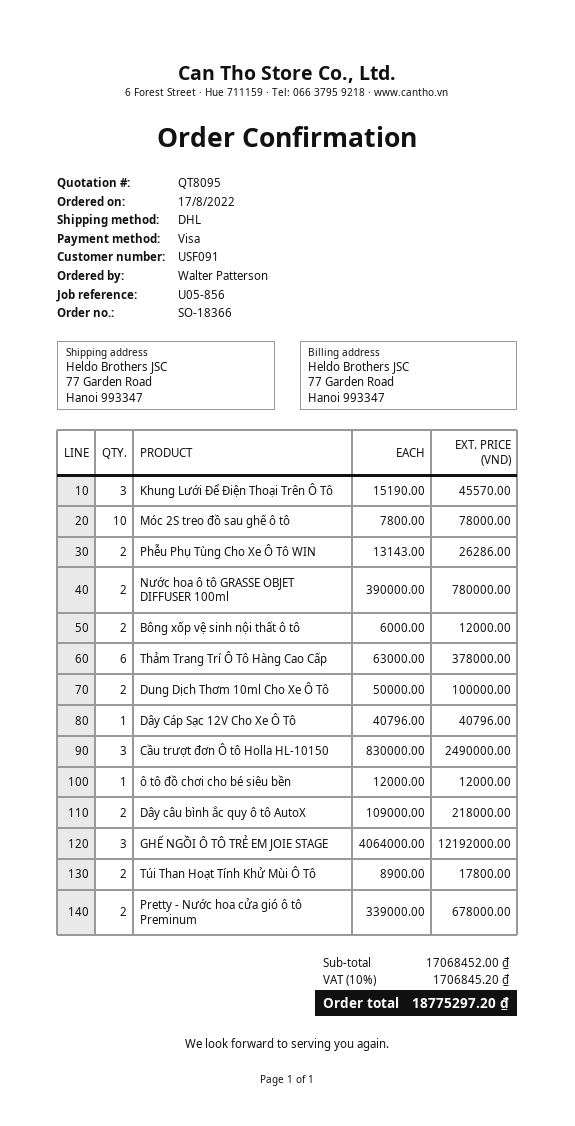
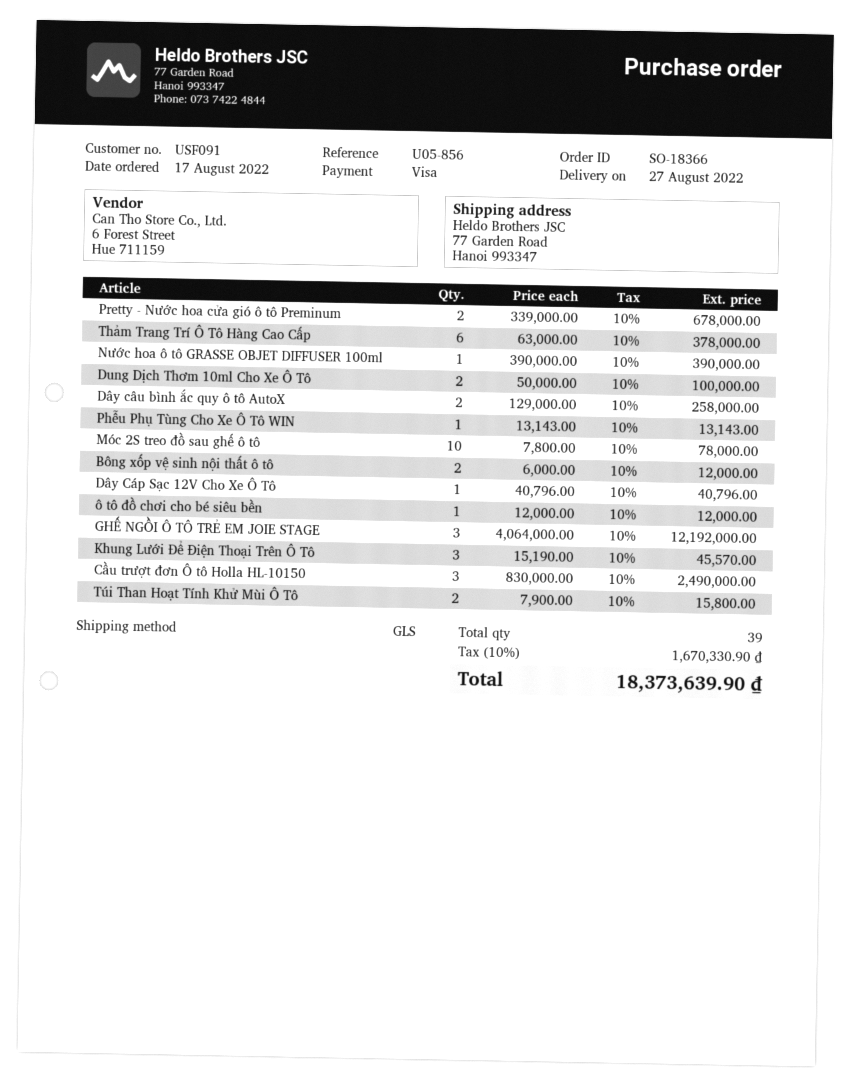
shipping method: DHL -> GLS
Phễu Phụ Tùng Cho Xe Ô Tô WIN: 2 x 13143.00 = 26286.00 -> 1 x 13143.00 = 13143.00
Nước hoa ô tô GRASSE OBJET DIFFUSER 100ml: 2 x 390000.00 = 780000.00 -> 1 x 390000.00 = 390000.00
Dây câu bình ắc quy ô tô AutoX: 2 x 109000.00 = 218000.00 -> 2 x 129000.00 = 258000.00
Túi Than Hoạt Tính Khử Mùi Ô Tô: 2 x 8900.00 = 17800.00 -> 2 x 7900.00 = 15800.00
tax: 10% = 1706845.20 -> 10% = 1670330.90
total: 18775297.20 -> 18373639.90

